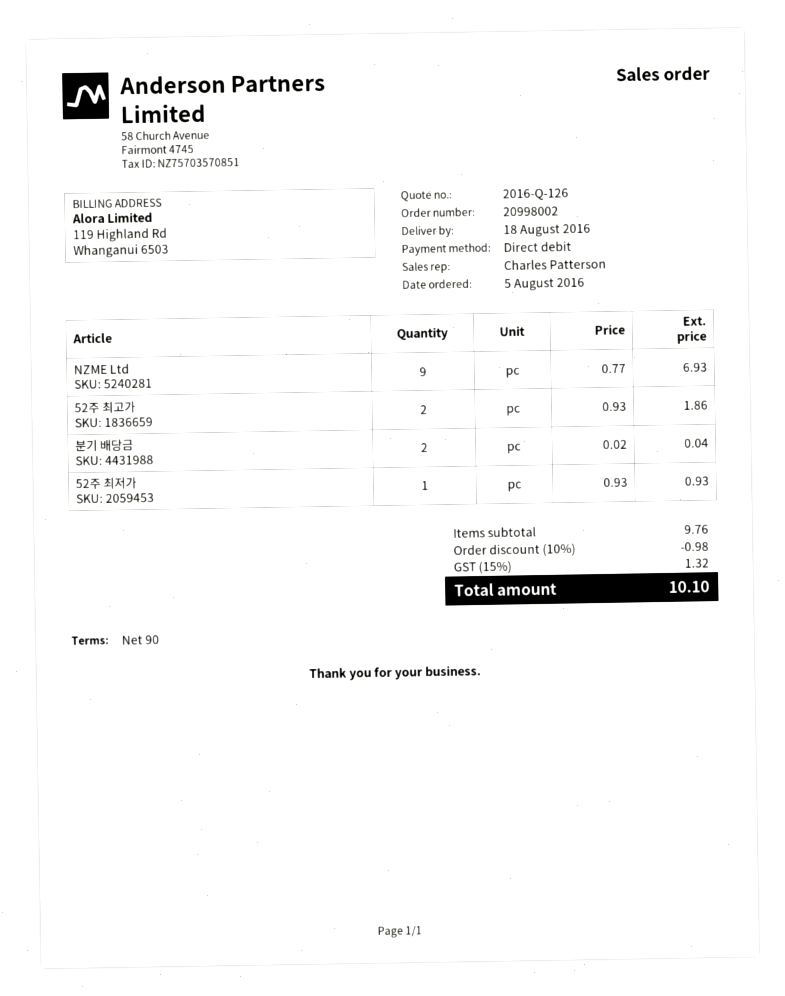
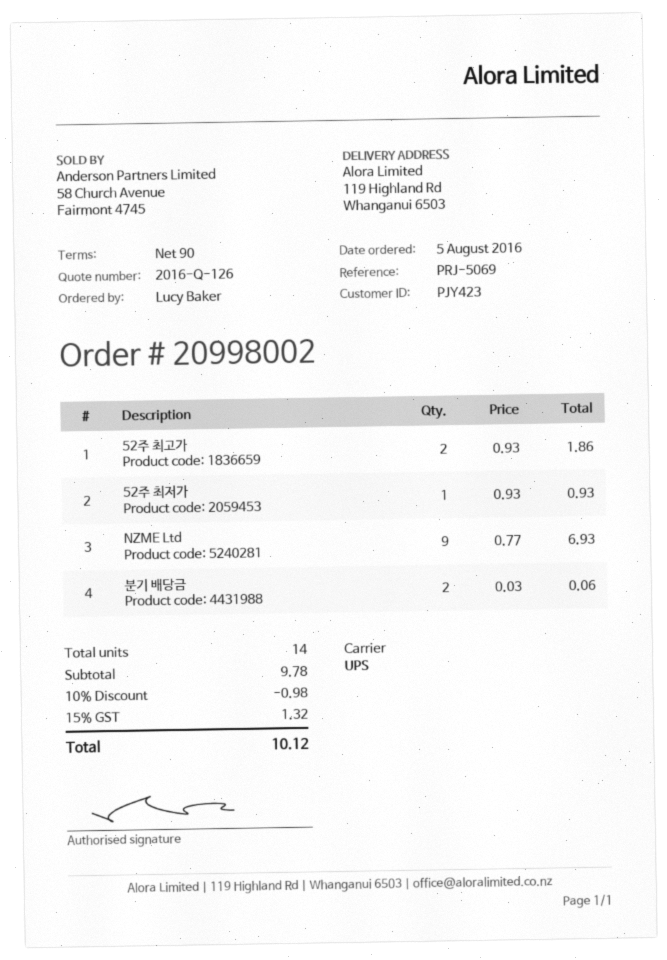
분기 배당금: 2 x 0.02 = 0.04 -> 2 x 0.03 = 0.06
subtotal: 9.76 -> 9.78
total: 10.10 -> 10.12

